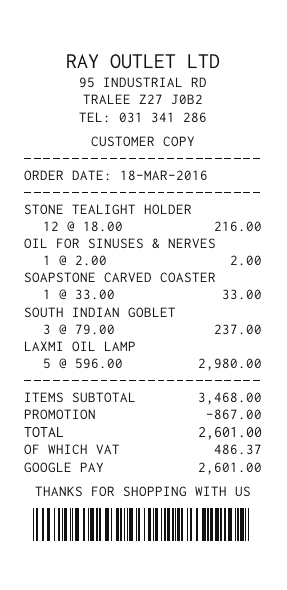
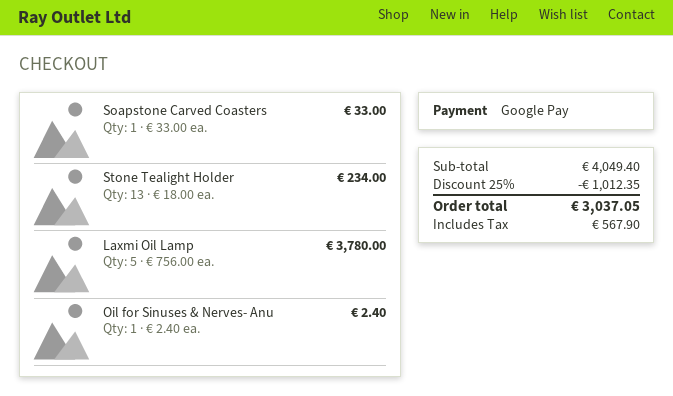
STONE TEALIGHT HOLDER: 12 x 18.00 = 216.00 -> 13 x 18.00 = 234.00
OIL FOR SINUSES & NERVES: 1 x 2.00 = 2.00 -> 1 x 2.40 = 2.40
SOUTH INDIAN GOBLET: 3 x 79.00 = 237.00 -> none
LAXMI OIL LAMP: 5 x 596.00 = 2980.00 -> 5 x 756.00 = 3780.00
subtotal: 3468.00 -> 4049.40
discount: 867.00 -> 1012.35
tax: 486.37 -> 567.90
total: 2601.00 -> 3037.05

